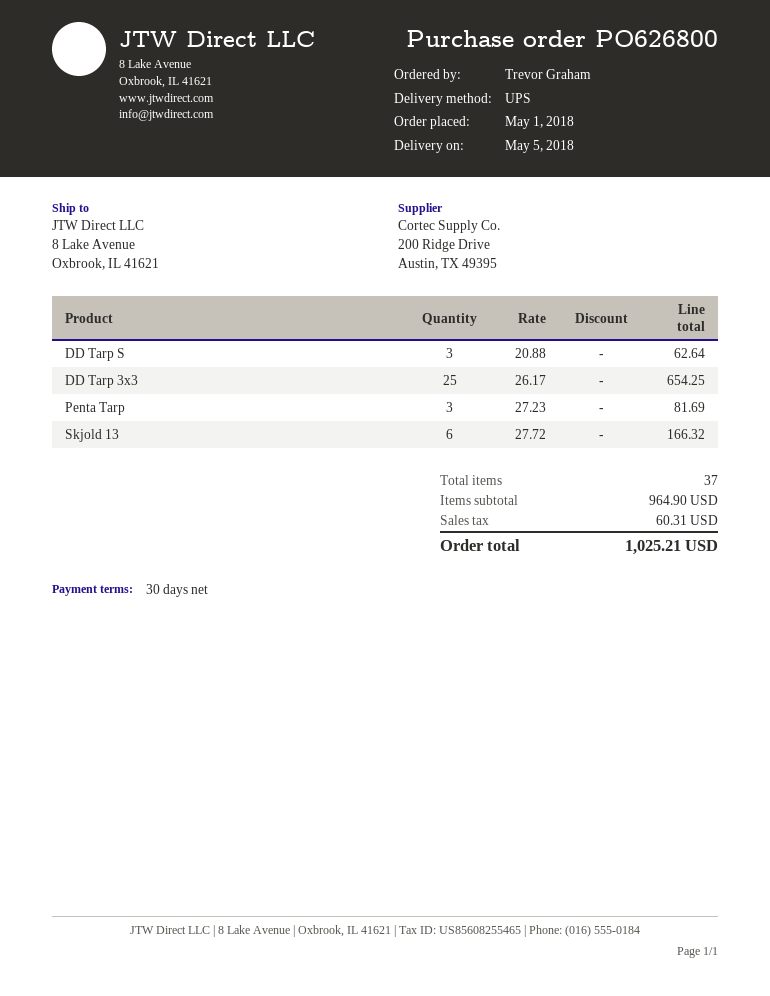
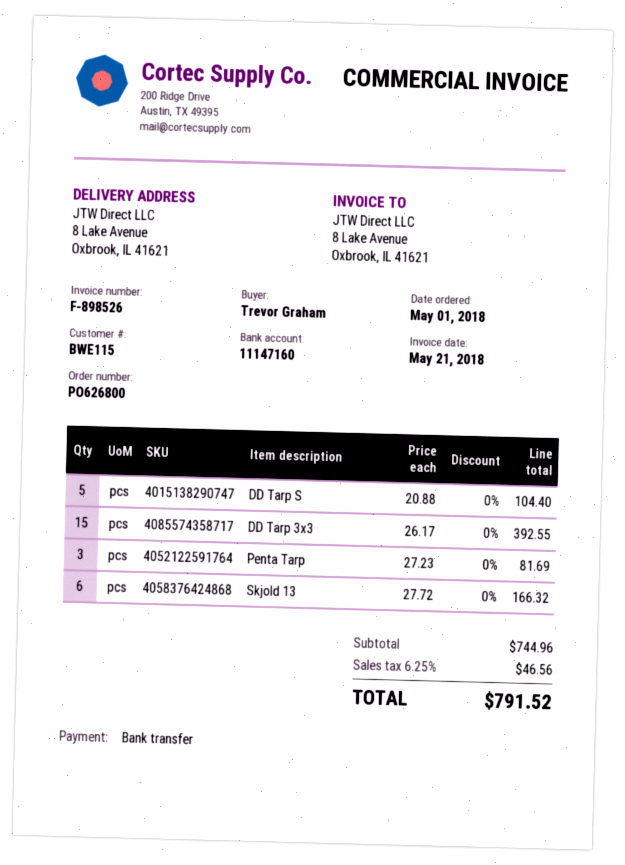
DD Tarp S: 3 x 20.88 = 62.64 -> 5 x 20.88 = 104.40
DD Tarp 3x3: 25 x 26.17 = 654.25 -> 15 x 26.17 = 392.55
subtotal: 964.90 -> 744.96
tax: 60.31 -> 46.56
total: 1025.21 -> 791.52

